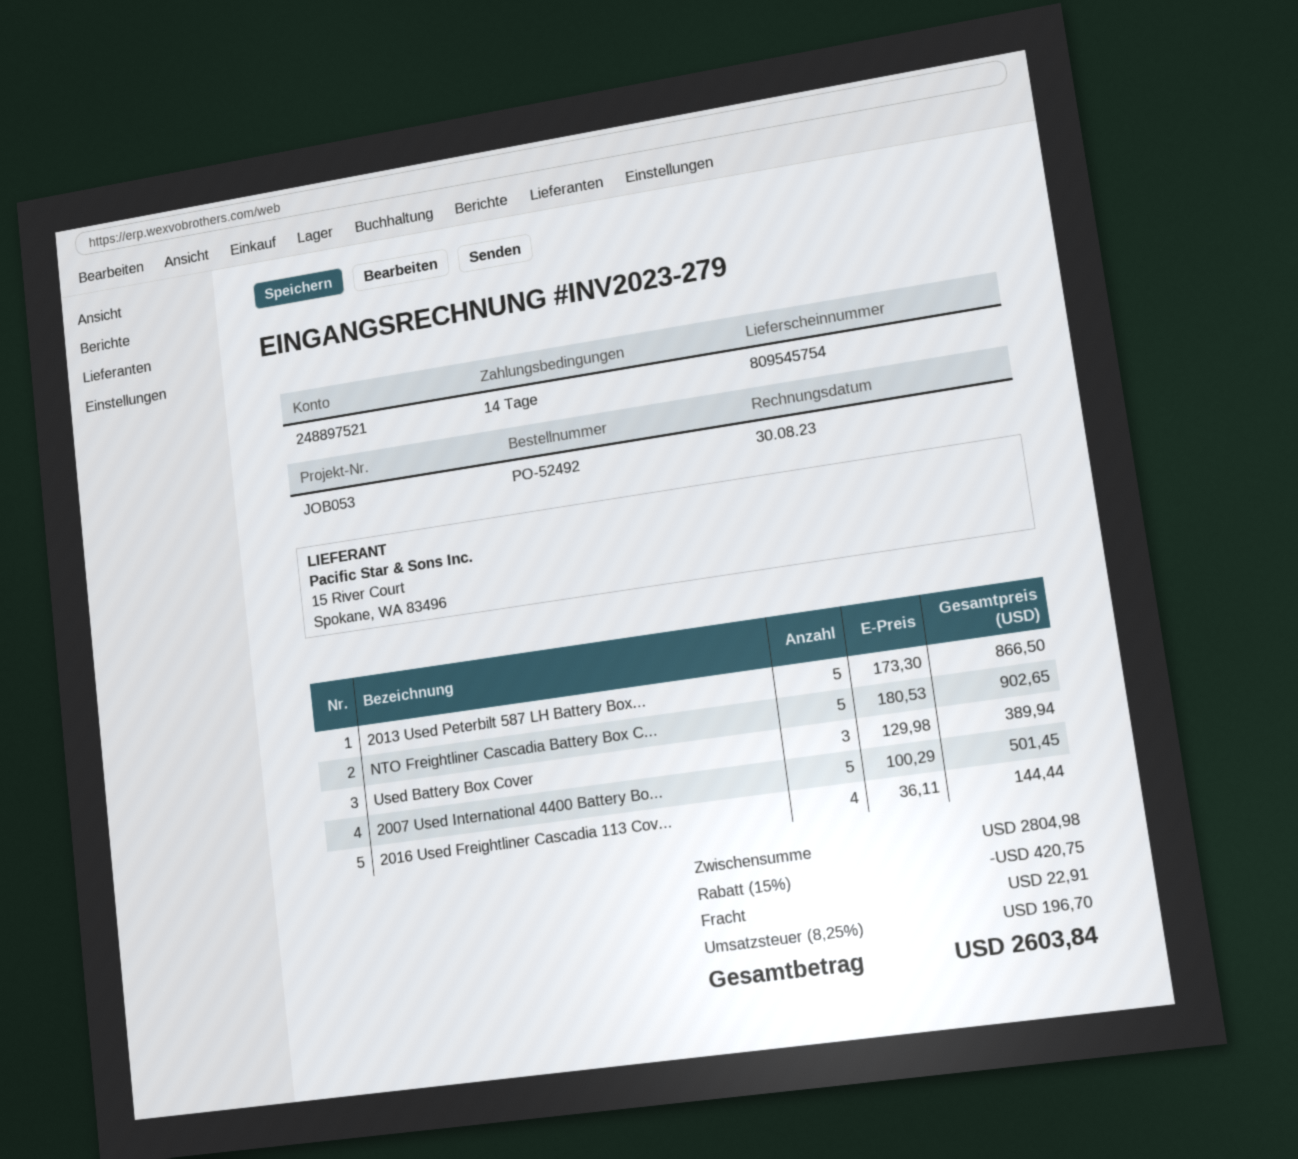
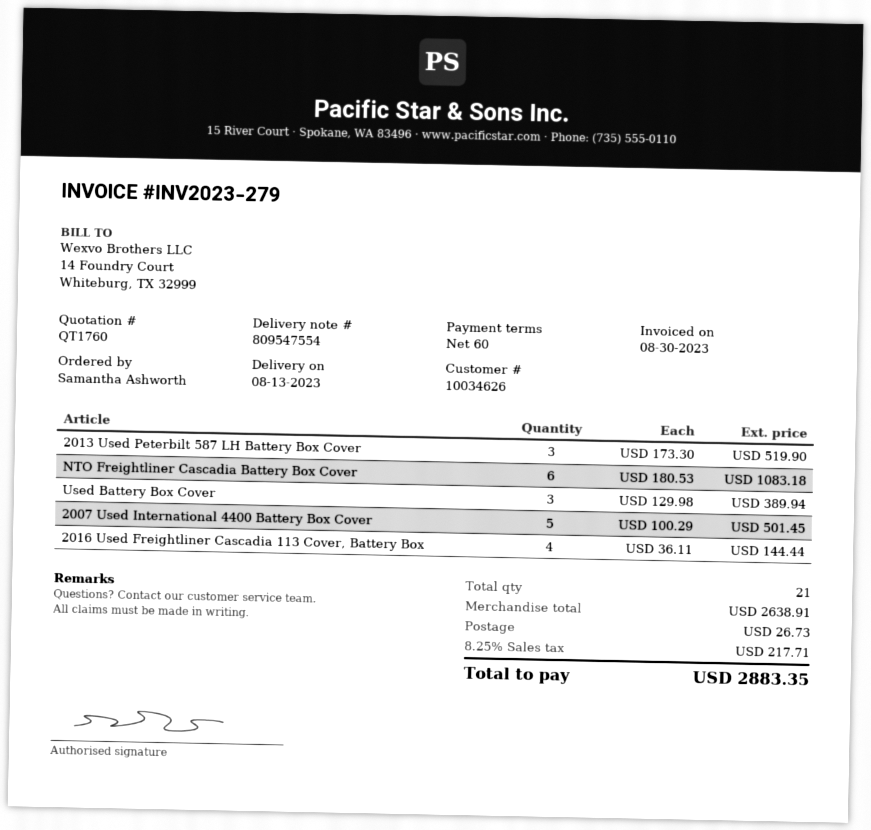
delivery note number: 809545754 -> 809547554
payment terms: 14 days -> 60 days
2013 Used Peterbilt 587 LH Battery Box...: 5 x 173.30 = 866.50 -> 3 x 173.30 = 519.90
NTO Freightliner Cascadia Battery Box C...: 5 x 180.53 = 902.65 -> 6 x 180.53 = 1083.18
subtotal: 2804.98 -> 2638.91
discount: 15% = 420.75 -> none
shipping: 22.91 -> 26.73
tax: 8.25% = 196.70 -> 8.25% = 217.71
total: 2603.84 -> 2883.35

